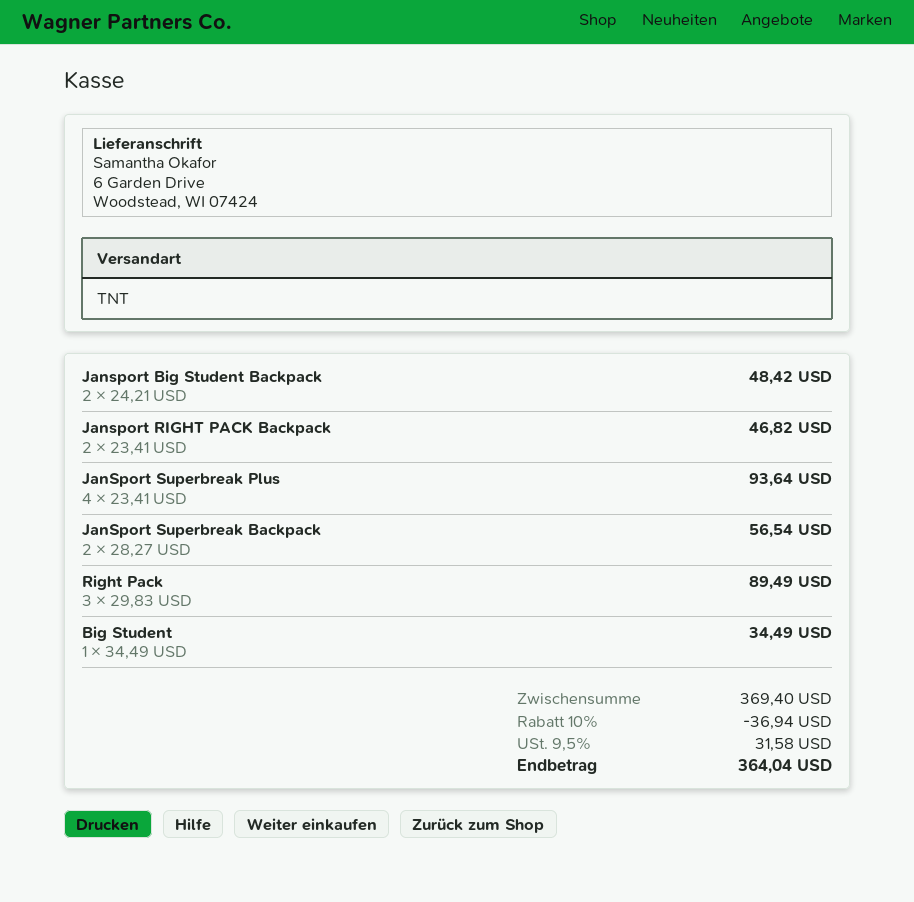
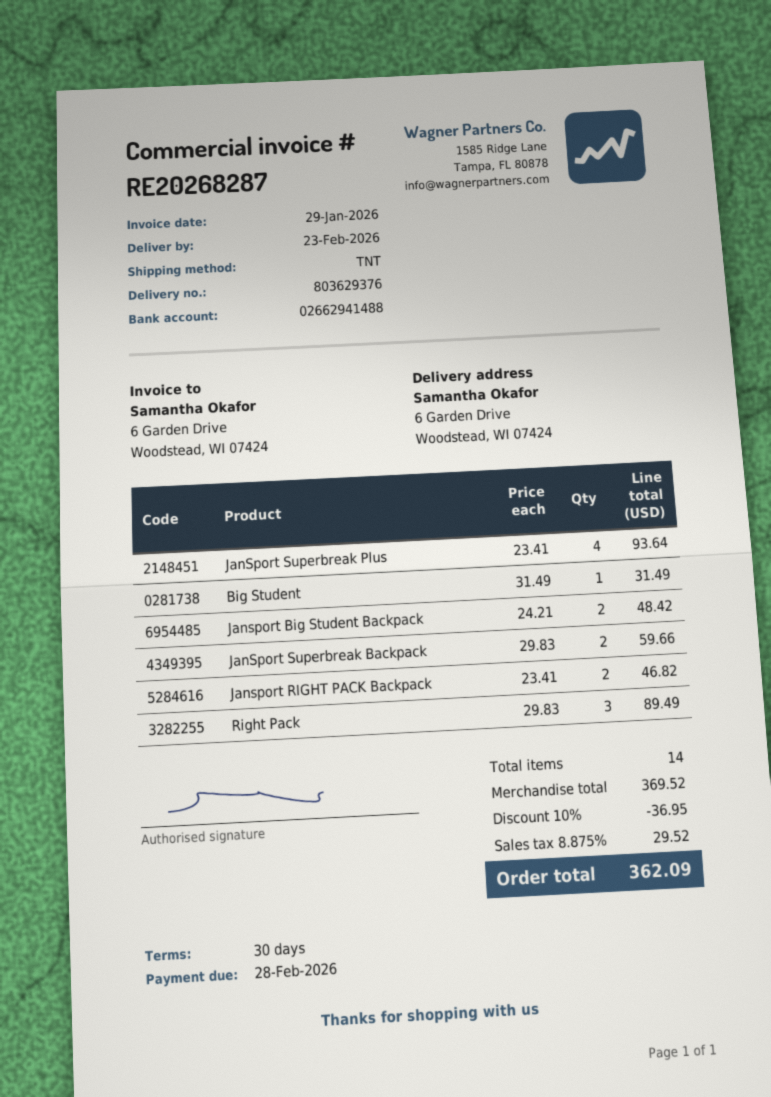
JanSport Superbreak Backpack: 2 x 28.27 = 56.54 -> 2 x 29.83 = 59.66
Big Student: 1 x 34.49 = 34.49 -> 1 x 31.49 = 31.49
subtotal: 369.40 -> 369.52
discount: 10% = 36.94 -> 10% = 36.95
tax: 9.5% = 31.58 -> 8.875% = 29.52
total: 364.04 -> 362.09

